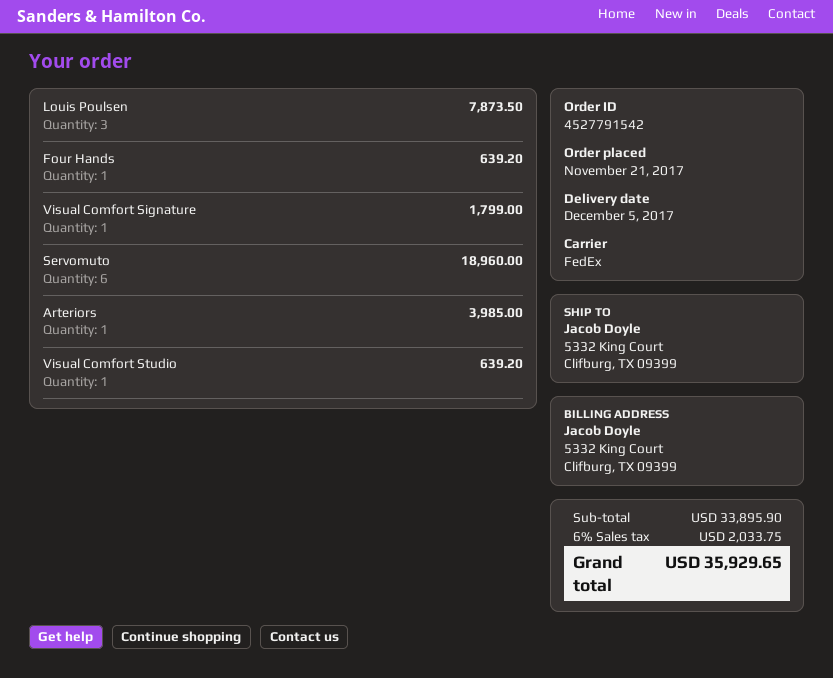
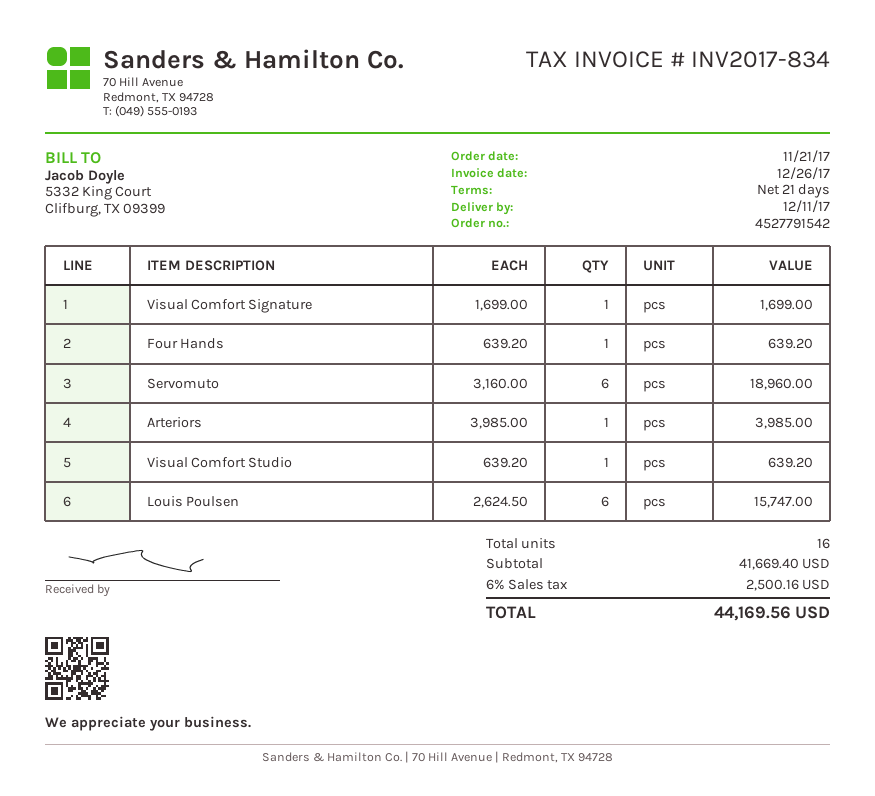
delivery date: 2017-12-05 -> 2017-12-11
Louis Poulsen: 3 for 7873.50 -> 6 for 15747.00
Visual Comfort Signature: 1 for 1799.00 -> 1 for 1699.00
subtotal: 33895.90 -> 41669.40
tax: 6% = 2033.75 -> 6% = 2500.16
total: 35929.65 -> 44169.56

